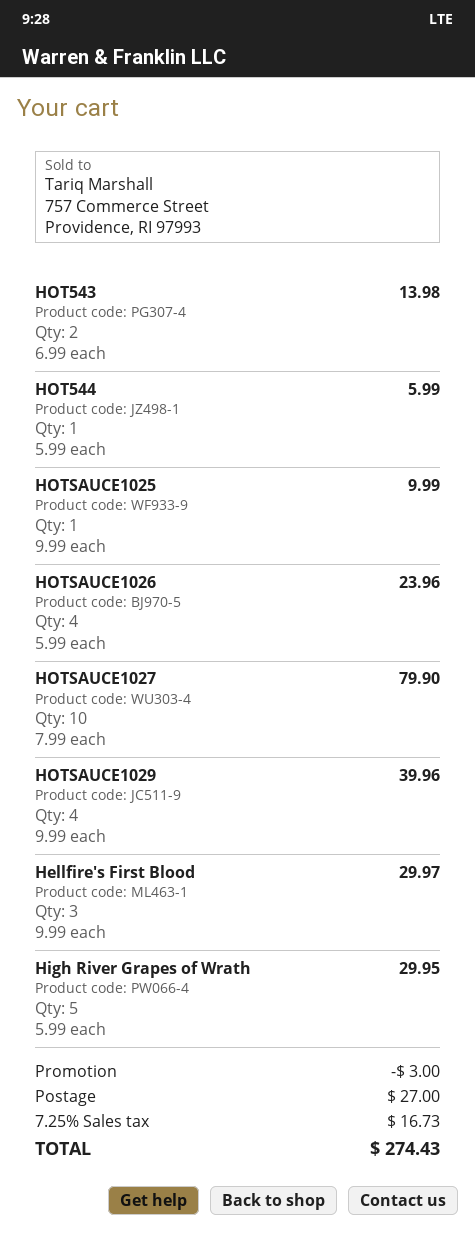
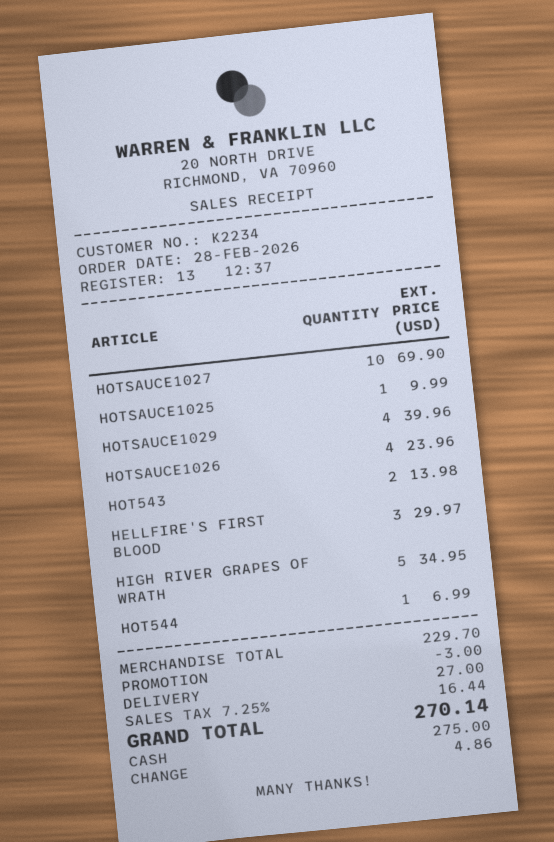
HOT544: 1 for 5.99 -> 1 for 6.99
HOTSAUCE1027: 10 for 79.90 -> 10 for 69.90
High River Grapes of Wrath: 5 for 29.95 -> 5 for 34.95
tax: 7.25% = 16.73 -> 7.25% = 16.44
total: 274.43 -> 270.14

